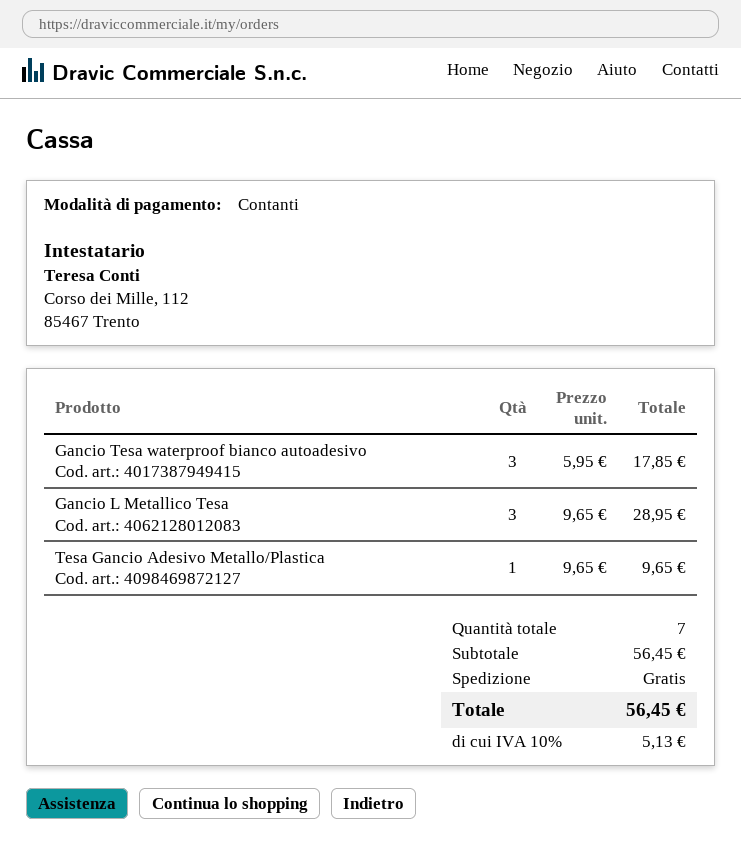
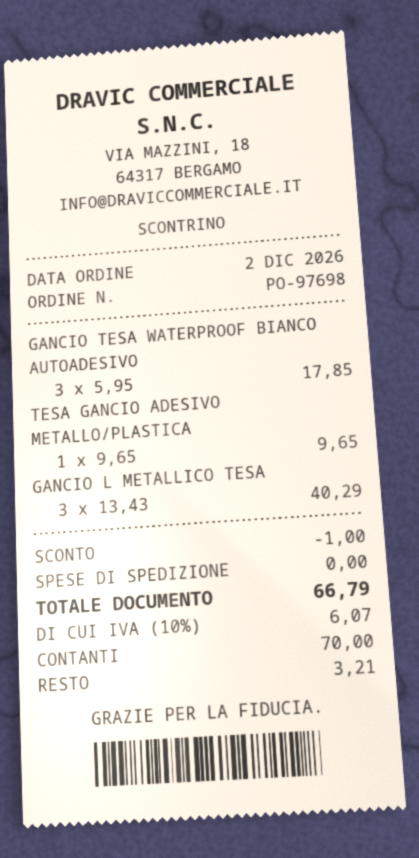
Gancio L Metallico Tesa: 3 x 9.65 = 28.95 -> 3 x 13.43 = 40.29
discount: none -> 1.00
tax: 10% = 5.13 -> 10% = 6.07
total: 56.45 -> 66.79

